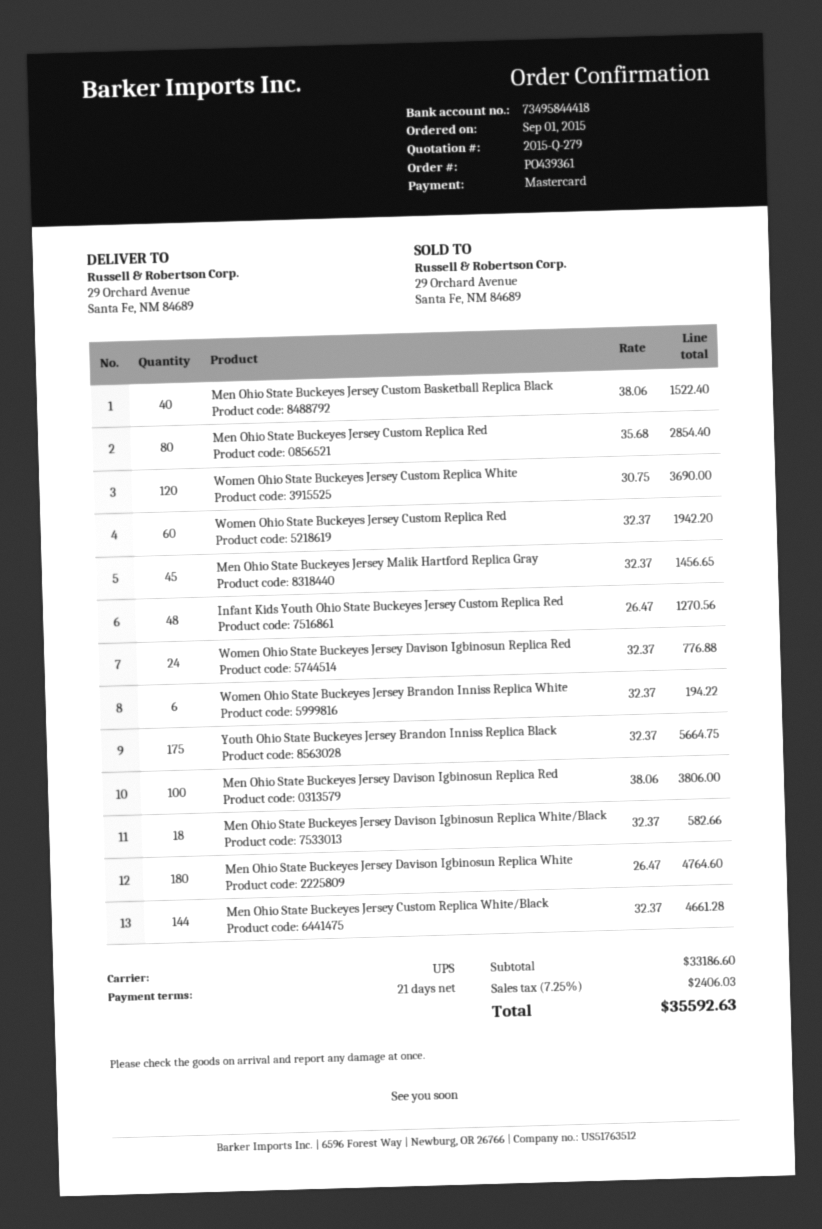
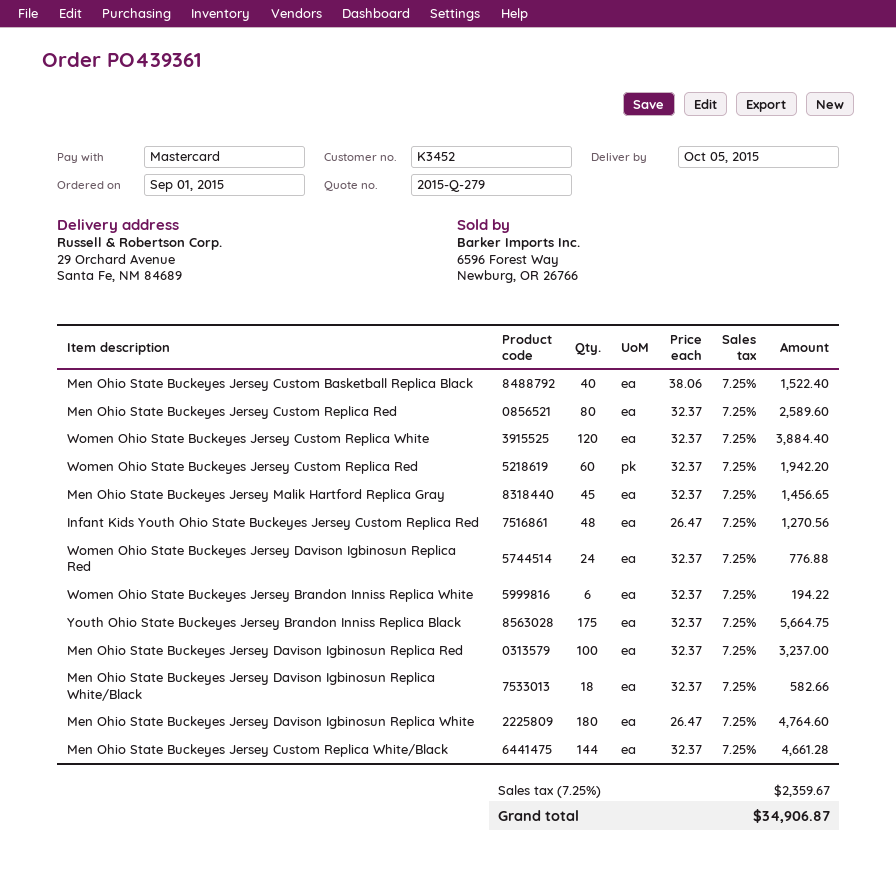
Men Ohio State Buckeyes Jersey Custom Replica Red: 80 x 35.68 = 2854.40 -> 80 x 32.37 = 2589.60
Women Ohio State Buckeyes Jersey Custom Replica White: 120 x 30.75 = 3690.00 -> 120 x 32.37 = 3884.40
Men Ohio State Buckeyes Jersey Davison Igbinosun Replica Red: 100 x 38.06 = 3806.00 -> 100 x 32.37 = 3237.00
tax: 7.25% = 2406.03 -> 7.25% = 2359.67
total: 35592.63 -> 34906.87

